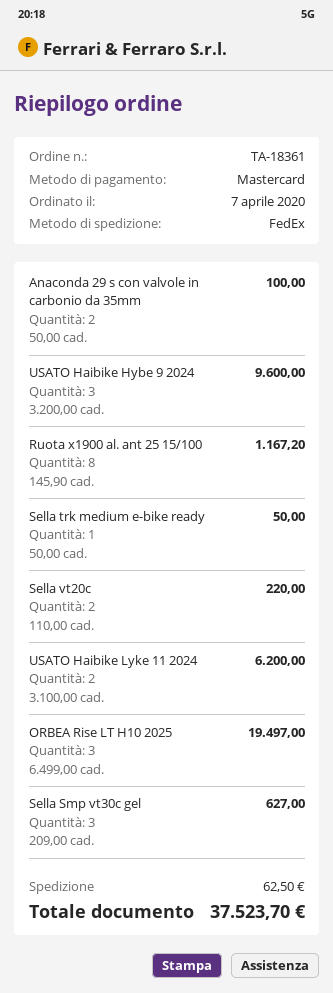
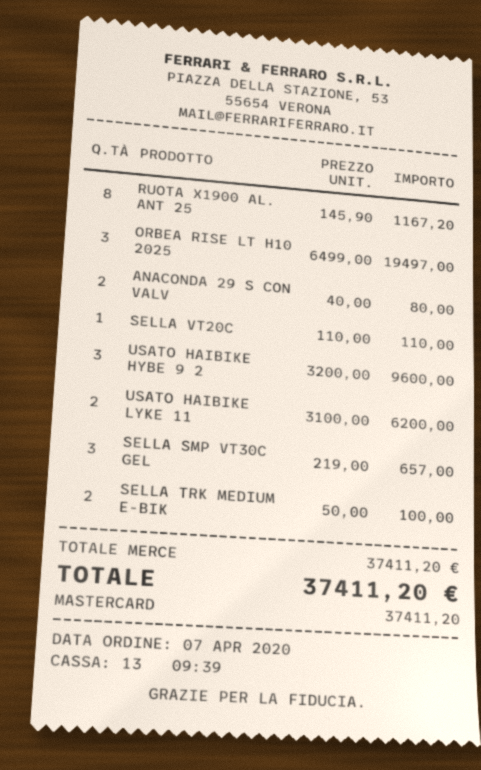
Anaconda 29 s con valvole in carbonio da 35mm: 2 x 50.00 = 100.00 -> 2 x 40.00 = 80.00
Sella trk medium e-bike ready: 1 x 50.00 = 50.00 -> 2 x 50.00 = 100.00
Sella vt20c: 2 x 110.00 = 220.00 -> 1 x 110.00 = 110.00
Sella Smp vt30c gel: 3 x 209.00 = 627.00 -> 3 x 219.00 = 657.00
shipping: 62.50 -> none
total: 37523.70 -> 37411.20

